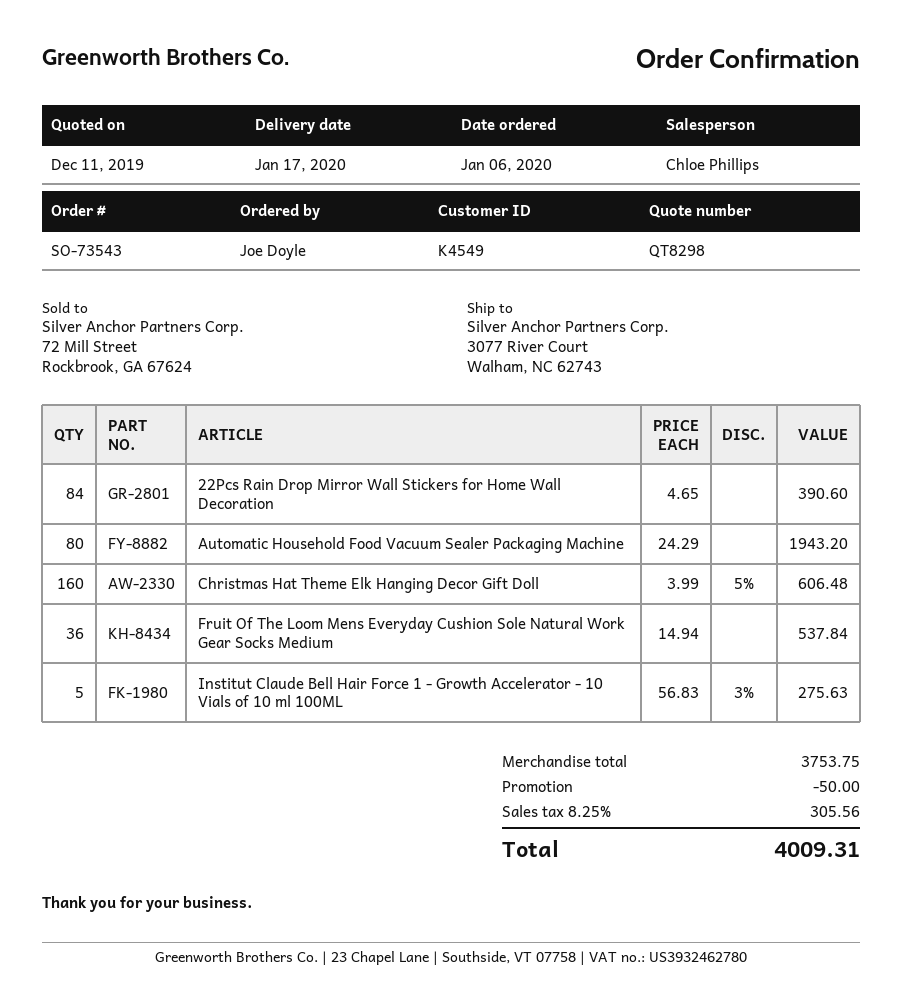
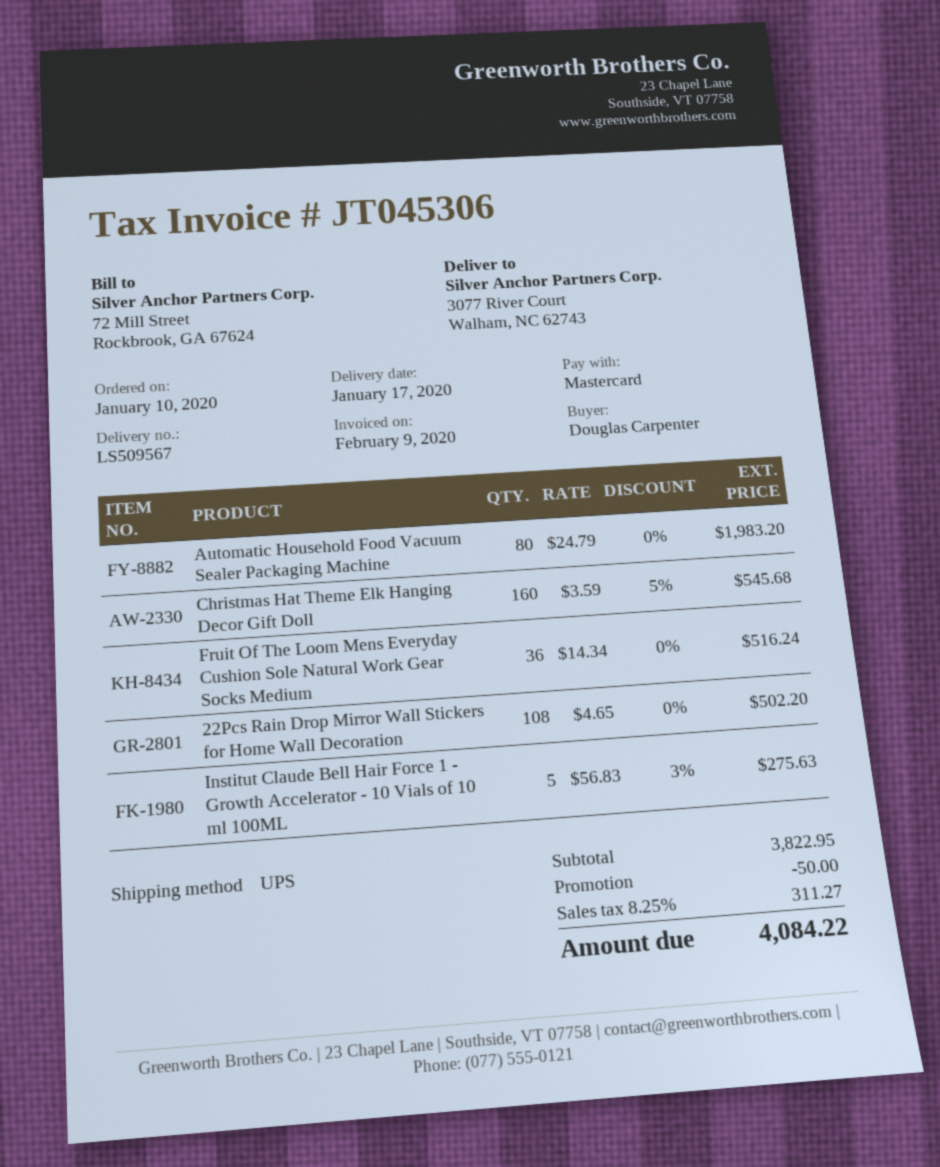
order date: 2020-01-06 -> 2020-01-10
ordered by: Joe Doyle -> Douglas Carpenter
22Pcs Rain Drop Mirror Wall Stickers for Home Wall Decoration: 84 x 4.65 = 390.60 -> 108 x 4.65 = 502.20
Automatic Household Food Vacuum Sealer Packaging Machine: 80 x 24.29 = 1943.20 -> 80 x 24.79 = 1983.20
Christmas Hat Theme Elk Hanging Decor Gift Doll: 160 x 3.99 - 5% = 606.48 -> 160 x 3.59 - 5% = 545.68
Fruit Of The Loom Mens Everyday Cushion Sole Natural Work Gear Socks Medium: 36 x 14.94 = 537.84 -> 36 x 14.34 = 516.24
subtotal: 3753.75 -> 3822.95
tax: 8.25% = 305.56 -> 8.25% = 311.27
total: 4009.31 -> 4084.22

